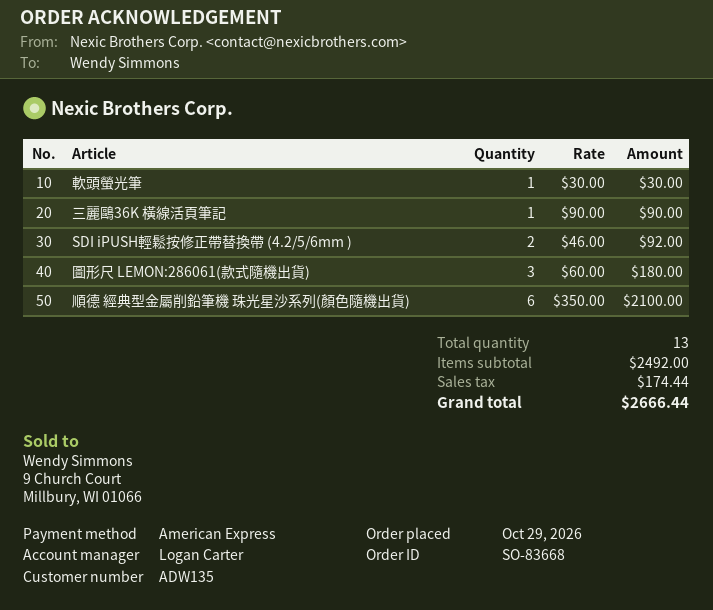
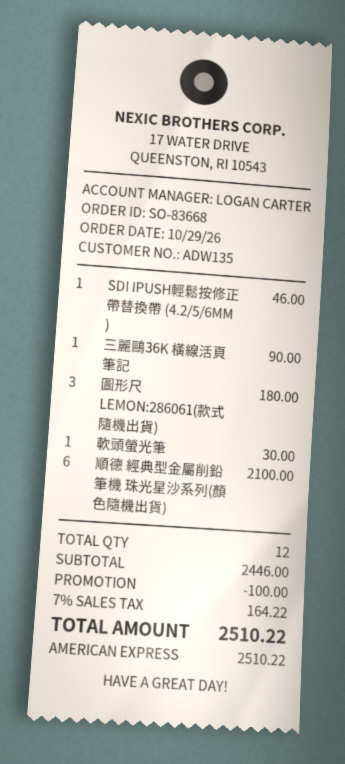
SDI iPUSH輕鬆按修正帶替換帶 (4.2/5/6mm ): 2 for 92.00 -> 1 for 46.00
total quantity: 13 -> 12
subtotal: 2492.00 -> 2446.00
discount: none -> 100.00
tax: 174.44 -> 164.22
total: 2666.44 -> 2510.22

